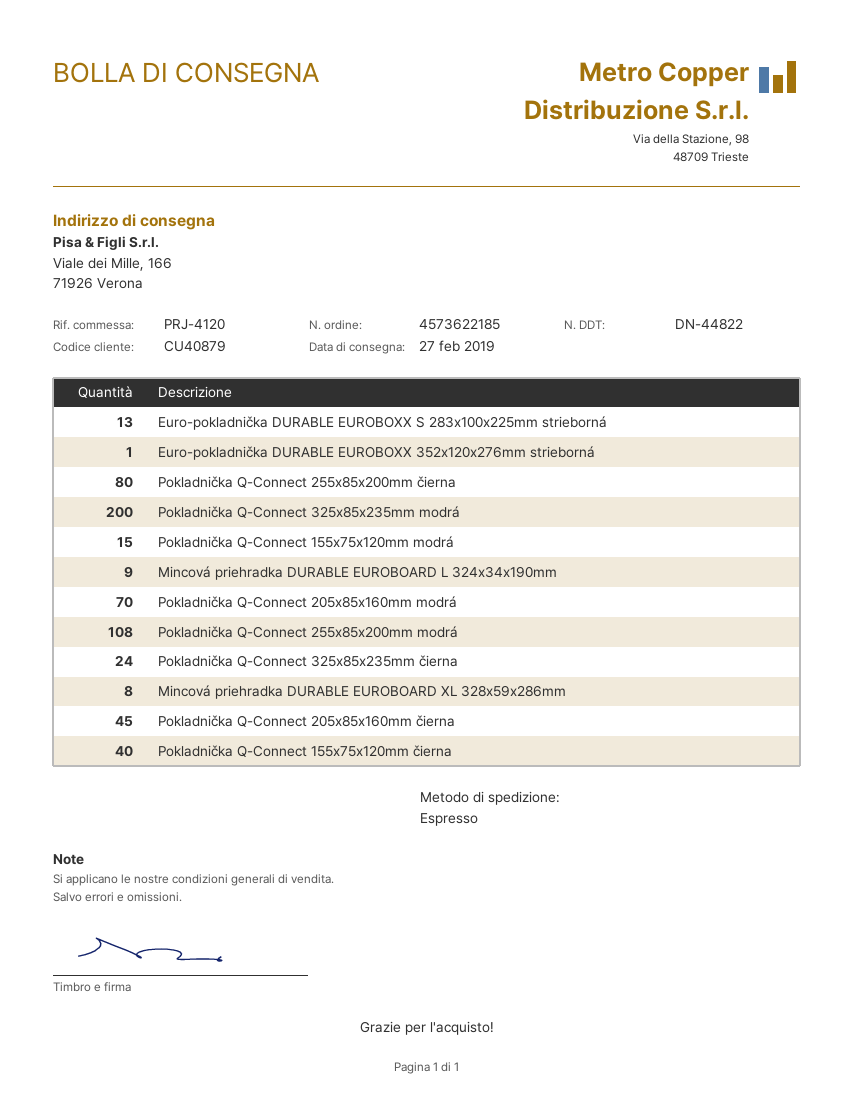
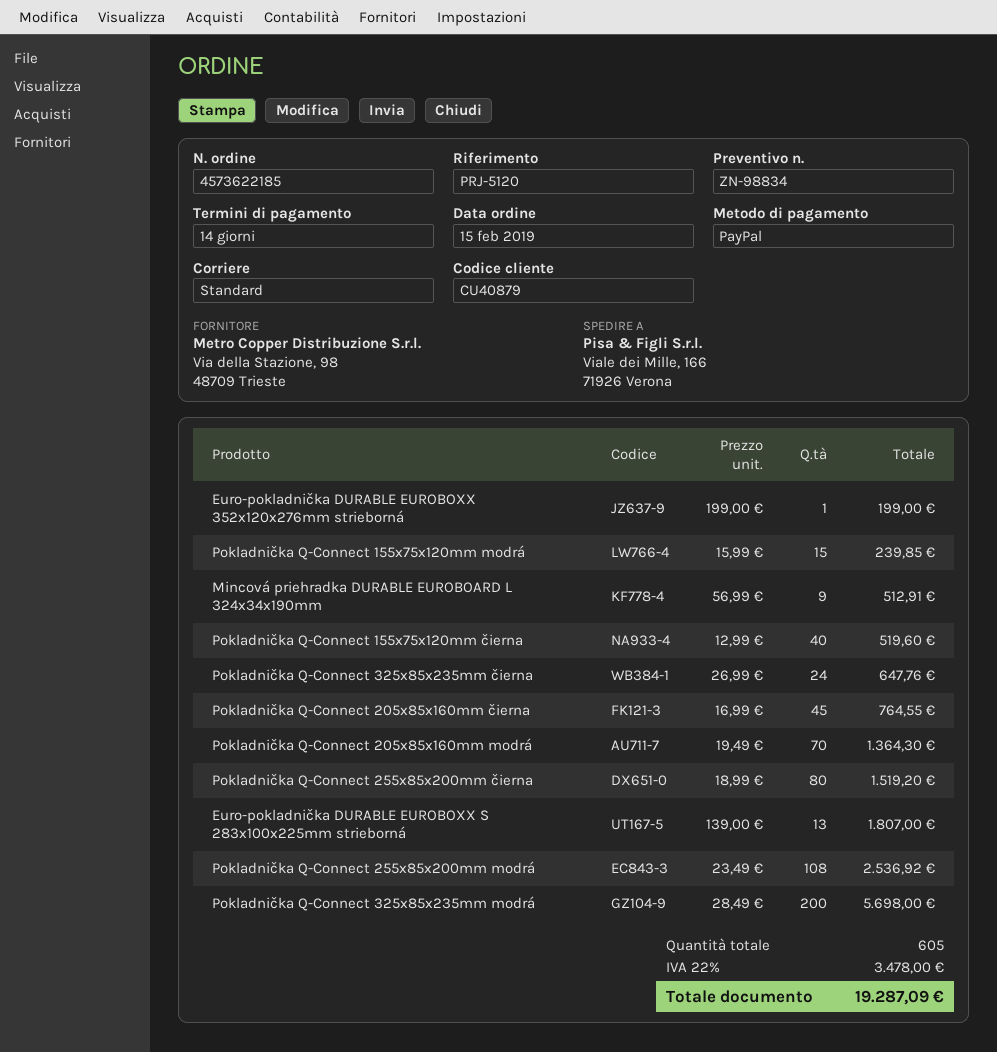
reference: PRJ-4120 -> PRJ-5120
shipping method: express -> standard
Mincová priehradka DURABLE EUROBOARD XL 328x59x286mm: 8 -> none

